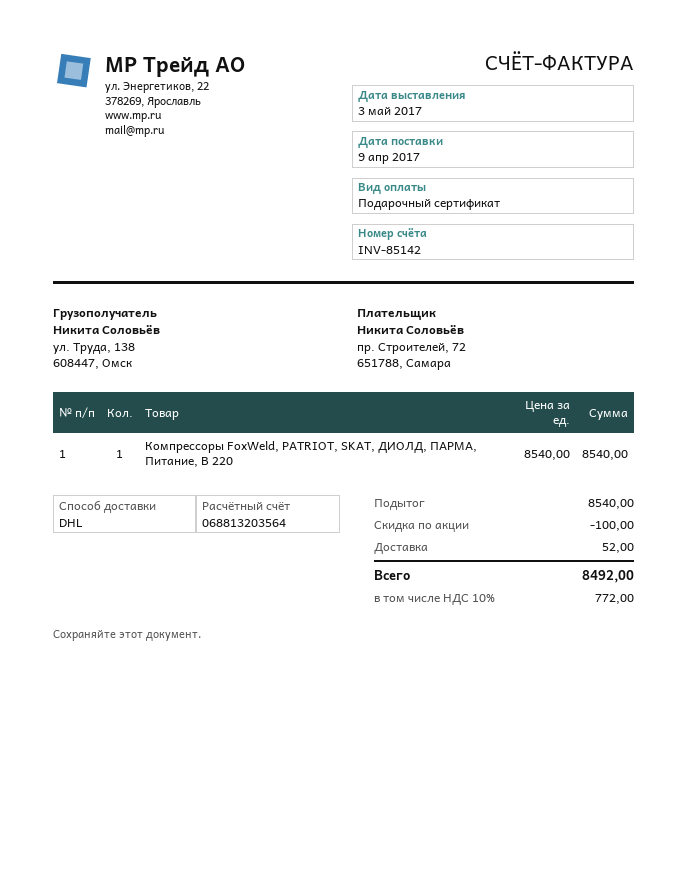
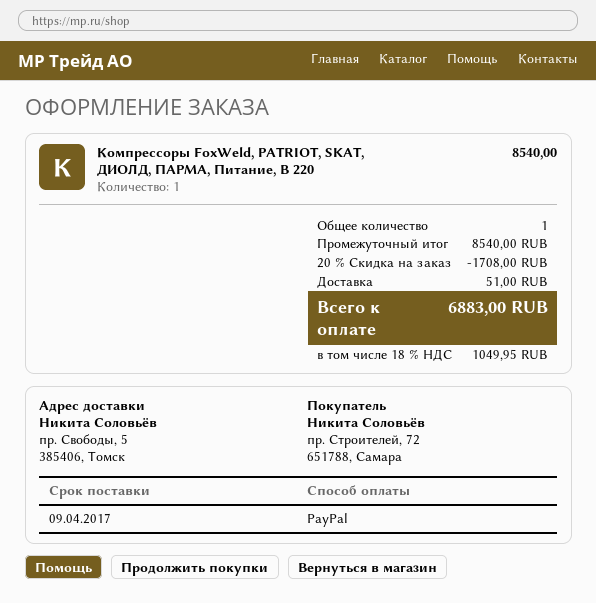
payment method: gift card -> PayPal
ship to: ул. Труда, 138, 608447, Омск -> пр. Свободы, 5, 385406, Томск
discount: 100.00 -> 1708.00
shipping: 52.00 -> 51.00
tax: 10% = 772.00 -> 18% = 1049.95
total: 8492.00 -> 6883.00

